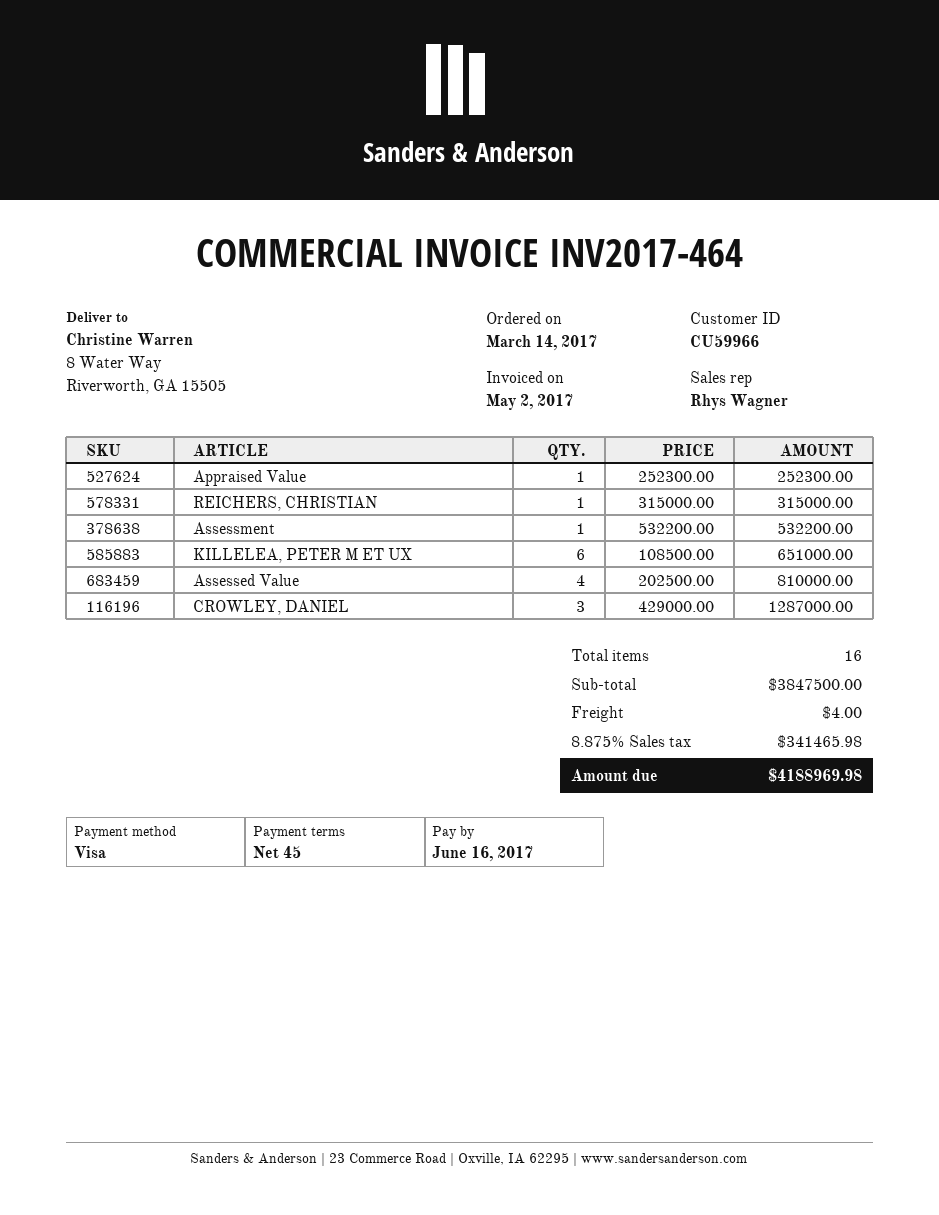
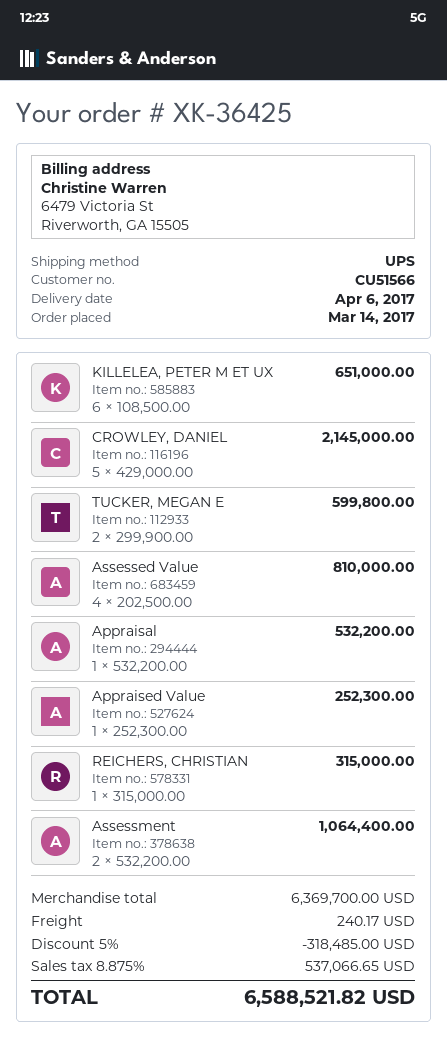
customer number: CU59966 -> CU51566
Assessment: 1 x 532200.00 = 532200.00 -> 2 x 532200.00 = 1064400.00
CROWLEY, DANIEL: 3 x 429000.00 = 1287000.00 -> 5 x 429000.00 = 2145000.00
TUCKER, MEGAN E: none -> 2 x 299900.00 = 599800.00
Appraisal: none -> 1 x 532200.00 = 532200.00
subtotal: 3847500.00 -> 6369700.00
discount: none -> 5% = 318485.00
shipping: 4.00 -> 240.17
tax: 8.875% = 341465.98 -> 8.875% = 537066.65
total: 4188969.98 -> 6588521.82

